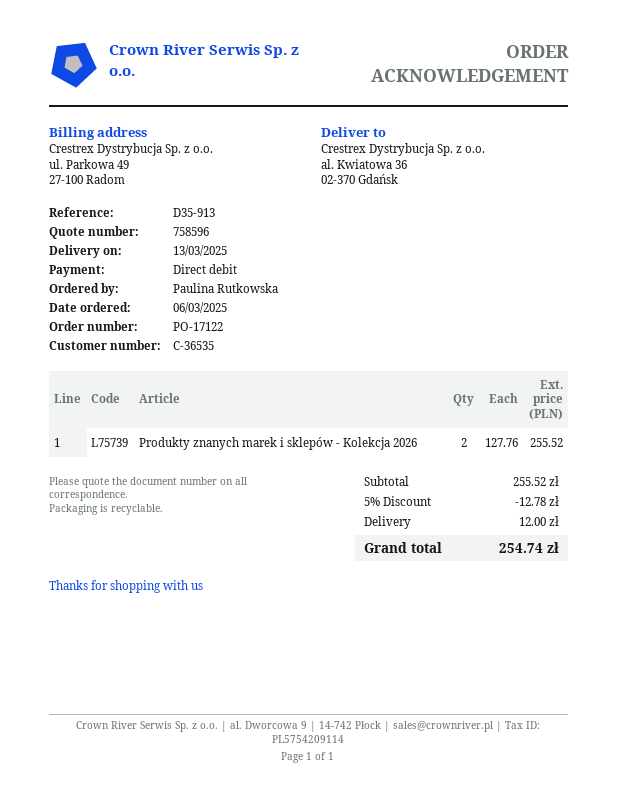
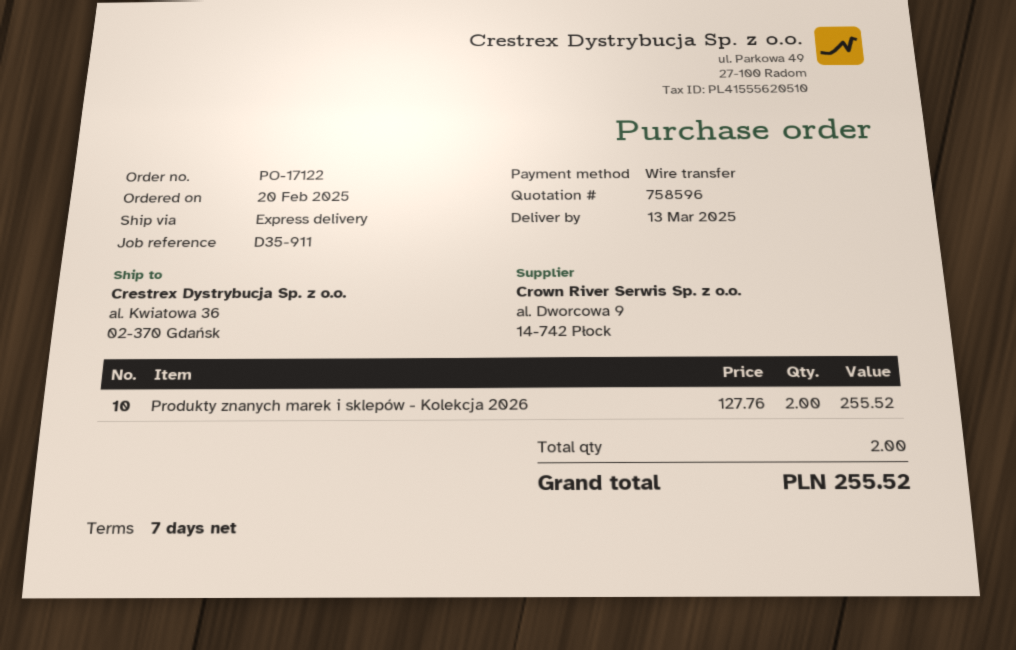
order date: 2025-03-06 -> 2025-02-20
reference: D35-913 -> D35-911
payment method: direct debit -> bank transfer
discount: 5% = 12.78 -> none
shipping: 12.00 -> none
total: 254.74 -> 255.52

